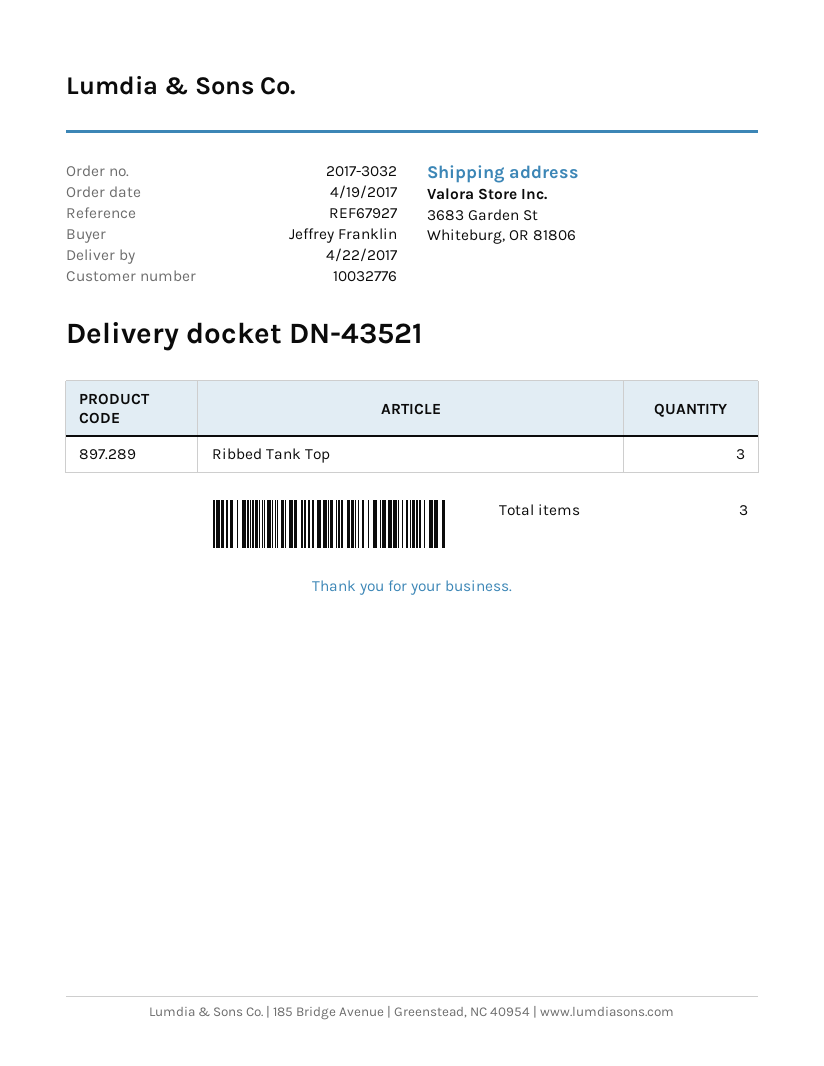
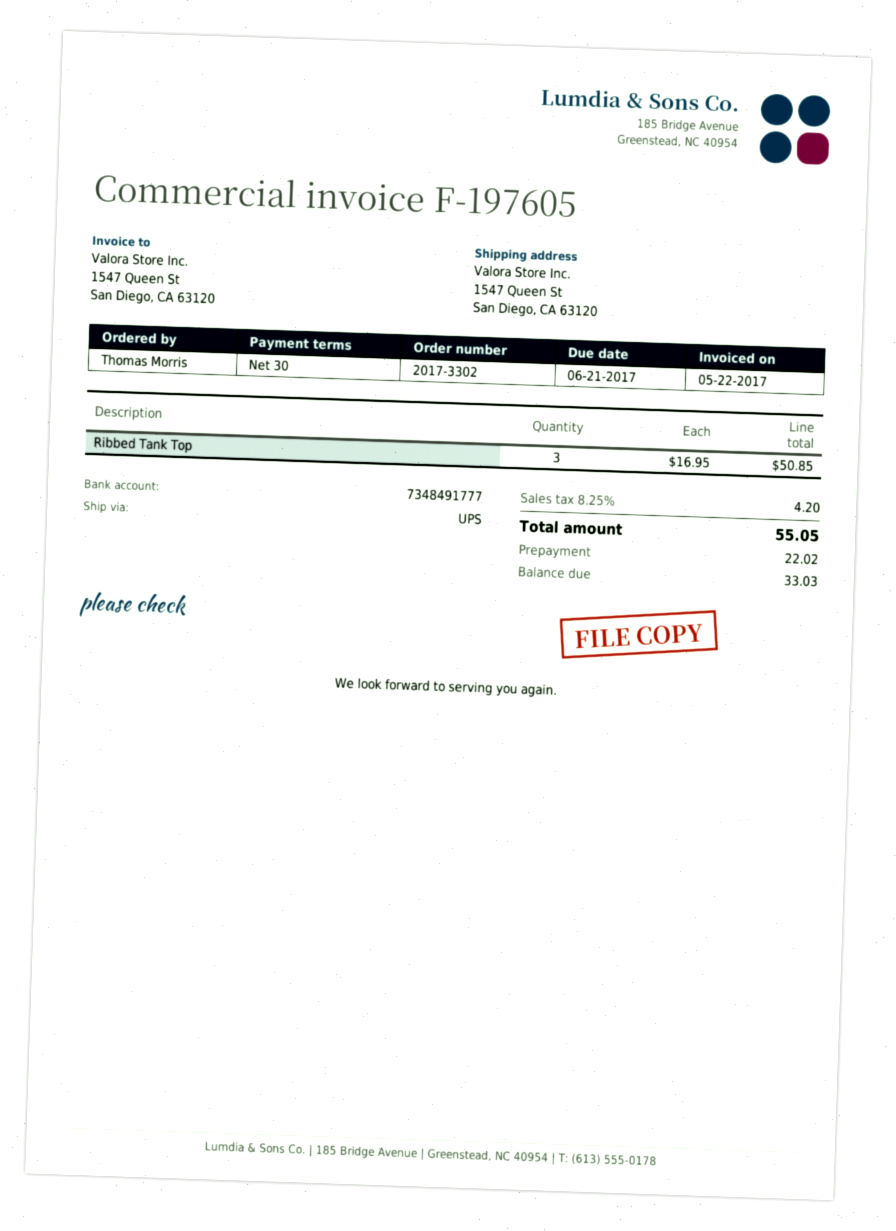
order number: 2017-3032 -> 2017-3302
ordered by: Jeffrey Franklin -> Thomas Morris
ship to: 3683 Garden St, Whiteburg, OR 81806 -> 1547 Queen St, San Diego, CA 63120

